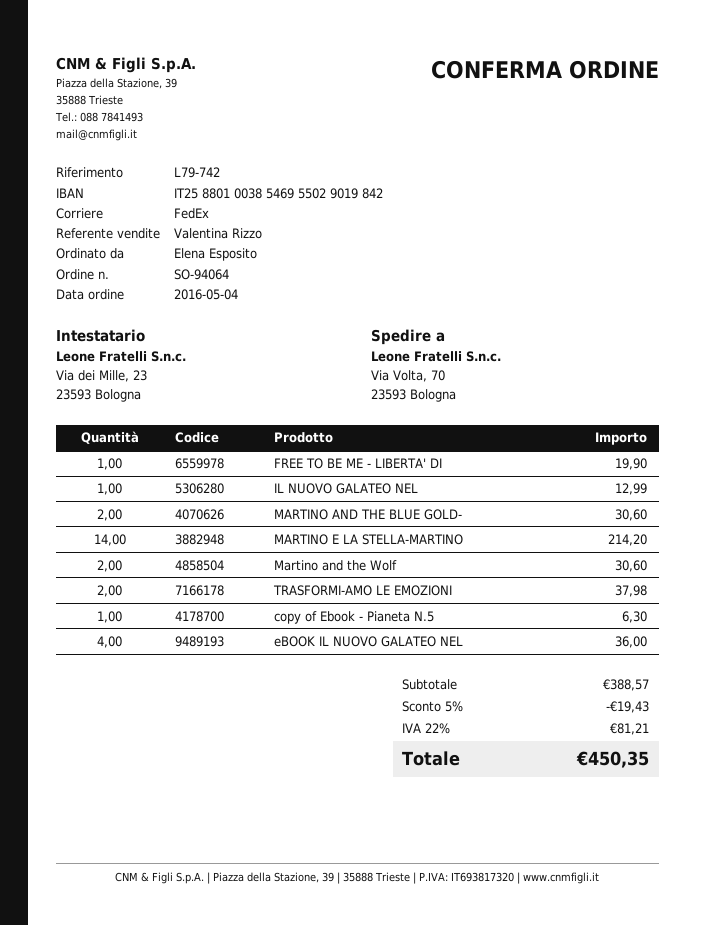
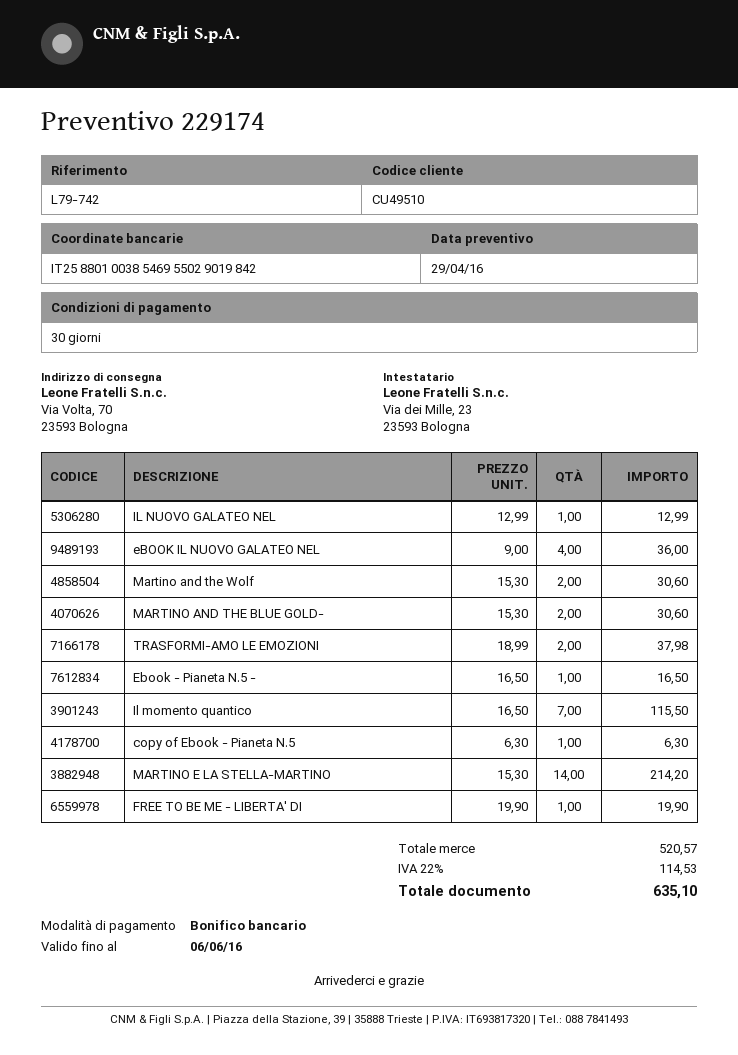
Ebook - Pianeta N.5 -: none -> 1 for 16.50
Il momento quantico: none -> 7 for 115.50
subtotal: 388.57 -> 520.57
discount: 5% = 19.43 -> none
tax: 22% = 81.21 -> 22% = 114.53
total: 450.35 -> 635.10

